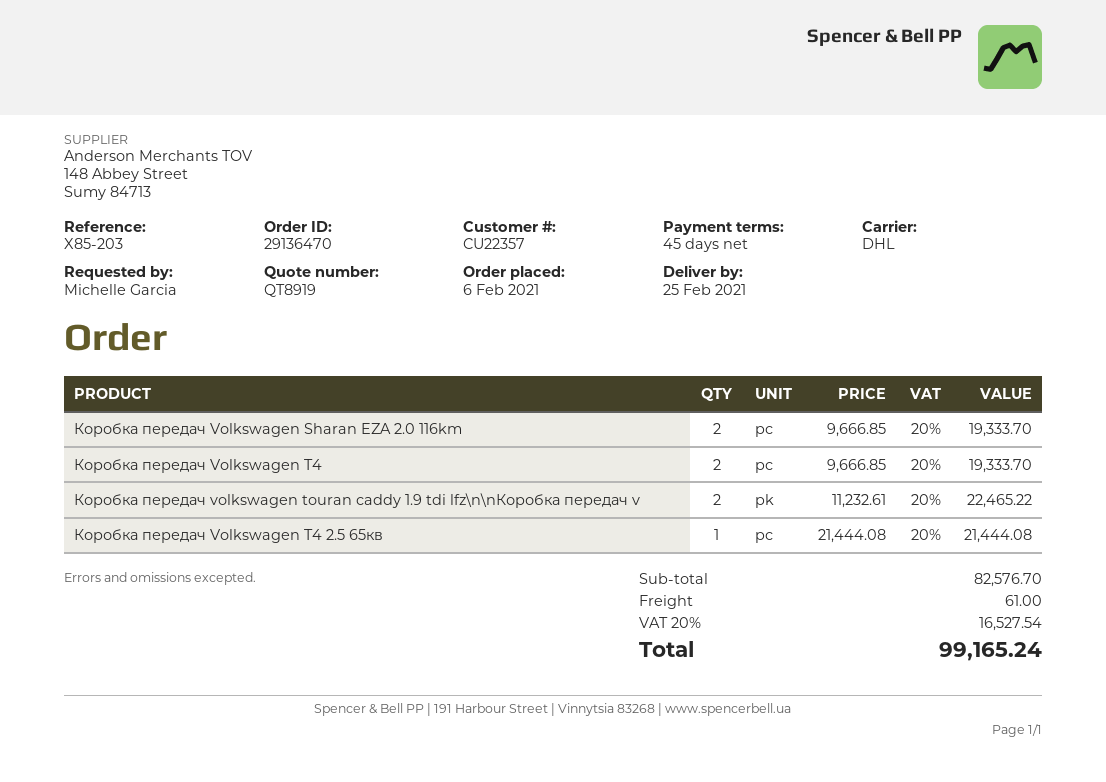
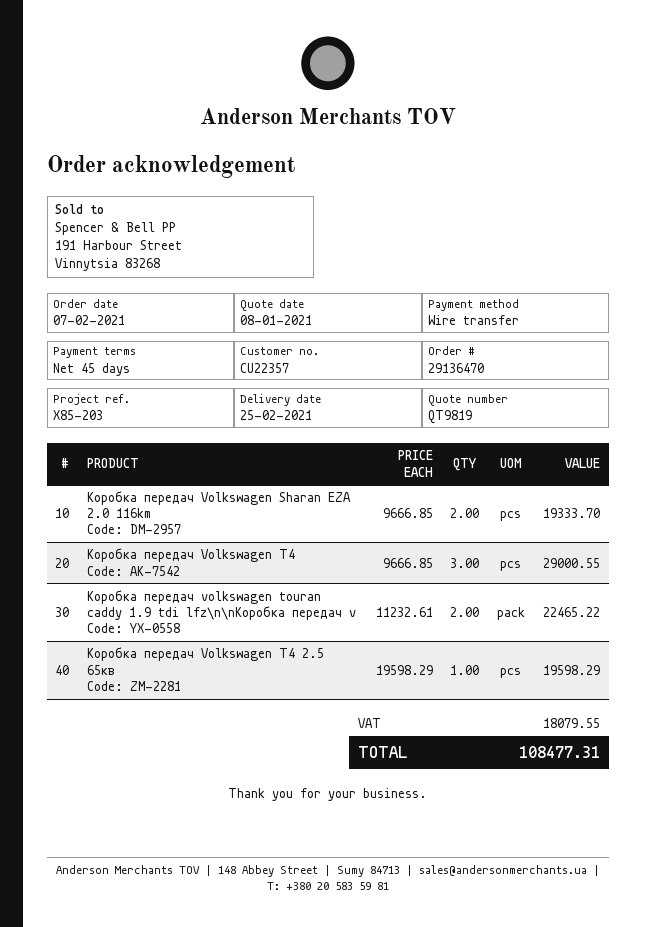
quote number: QT8919 -> QT9819
order date: 2021-02-06 -> 2021-02-07
Коробка передач Volkswagen T4: 2 x 9666.85 = 19333.70 -> 3 x 9666.85 = 29000.55
Коробка передач Volkswagen T4 2.5 65кв: 1 x 21444.08 = 21444.08 -> 1 x 19598.29 = 19598.29
shipping: 61.00 -> none
tax: 16527.54 -> 18079.55
total: 99165.24 -> 108477.31

